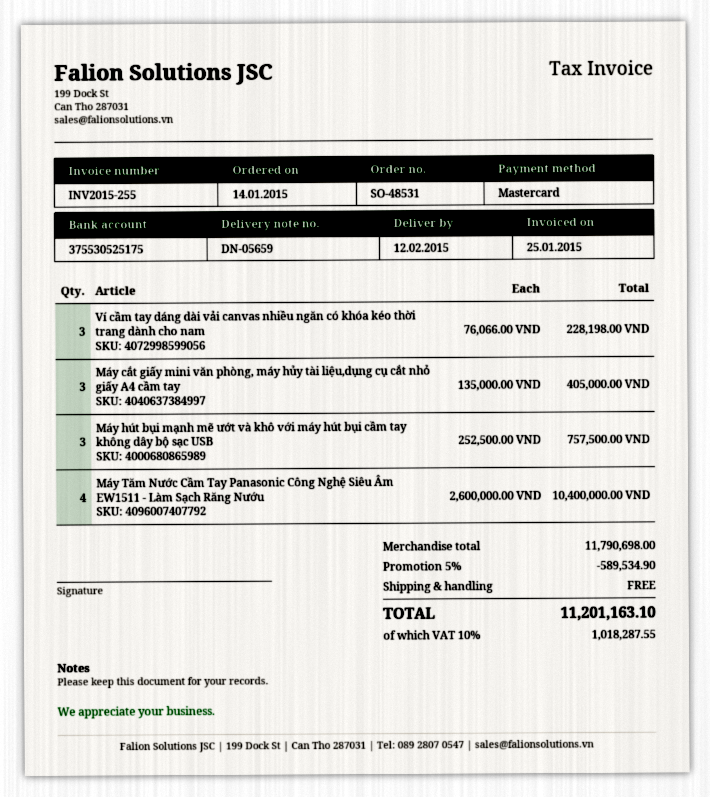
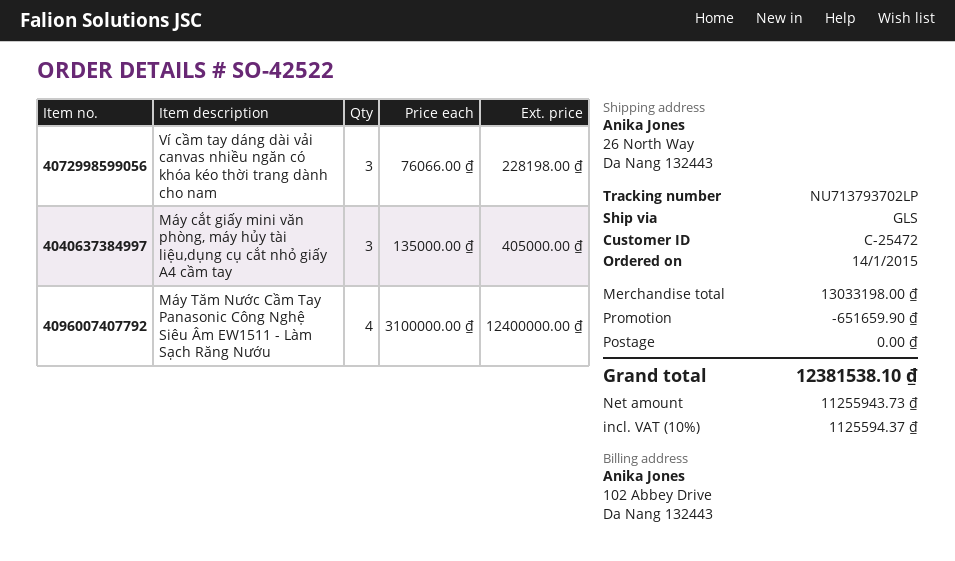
order number: SO-48531 -> SO-42522
Máy hút bụi mạnh mẽ ướt và khô với máy hút bụi cầm tay không dây bộ sạc USB: 3 x 252500.00 = 757500.00 -> none
Máy Tăm Nước Cầm Tay Panasonic Công Nghệ Siêu Âm EW1511 - Làm Sạch Răng Nướu: 4 x 2600000.00 = 10400000.00 -> 4 x 3100000.00 = 12400000.00
subtotal: 11790698.00 -> 13033198.00
discount: 589534.90 -> 651659.90
tax: 10% = 1018287.55 -> 10% = 1125594.37
total: 11201163.10 -> 12381538.10

